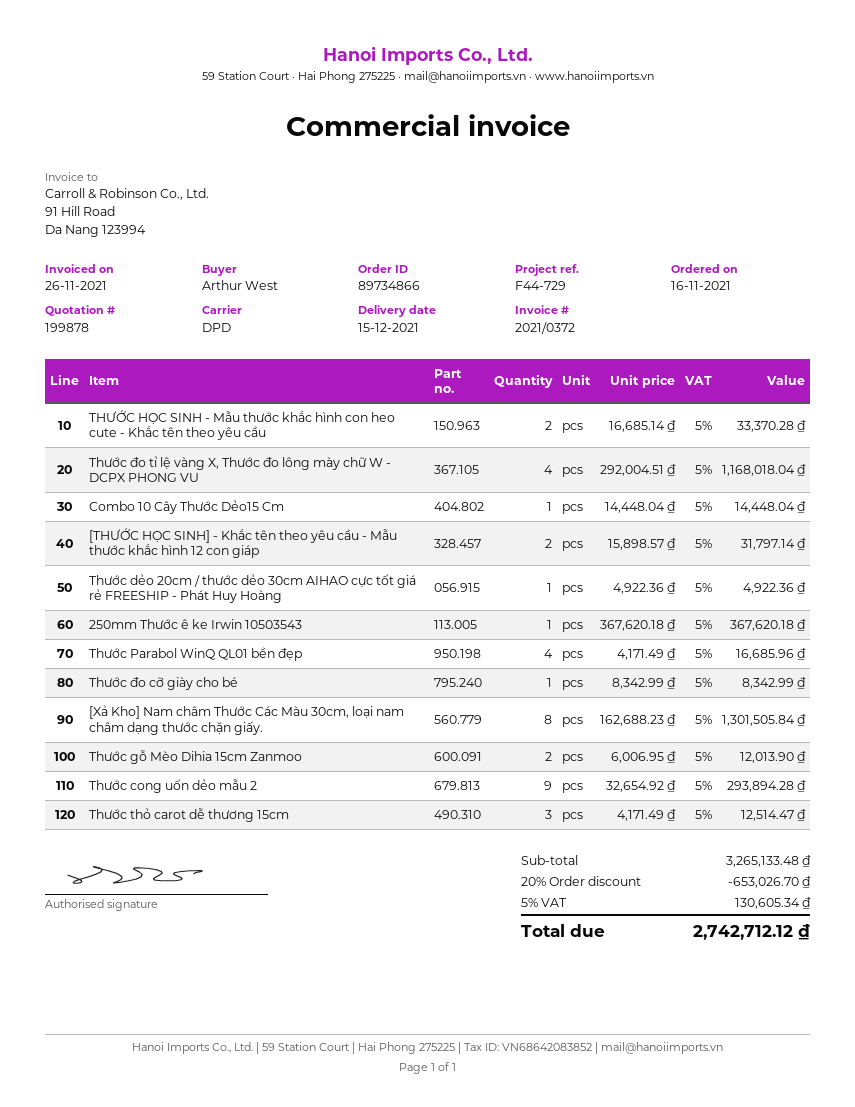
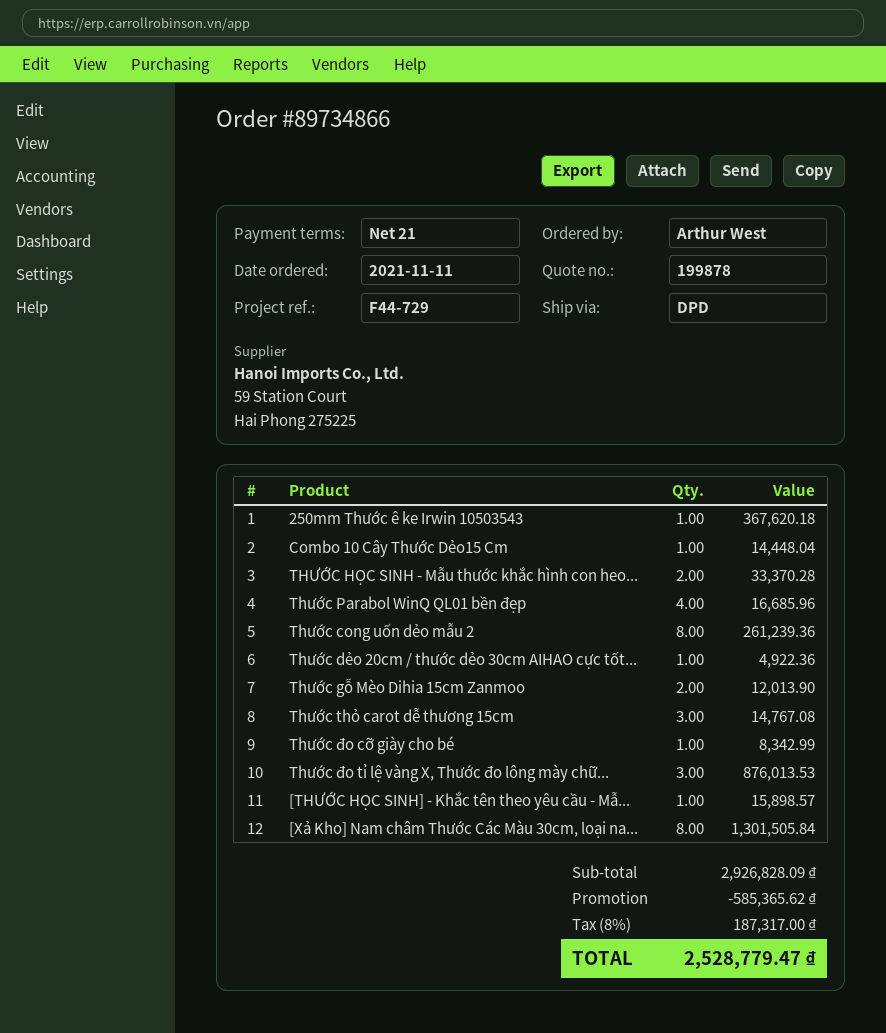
order date: 2021-11-16 -> 2021-11-11
Thước đo tỉ lệ vàng X, Thước đo lông mày chữ W - DCPX PHONG VU: 4 for 1168018.04 -> 3 for 876013.53
[THƯỚC HỌC SINH] - Khắc tên theo yêu cầu - Mẫu thước khắc hình 12 con giáp: 2 for 31797.14 -> 1 for 15898.57
Thước cong uốn dẻo mẫu 2: 9 for 293894.28 -> 8 for 261239.36
Thước thỏ carot dễ thương 15cm: 3 for 12514.47 -> 3 for 14767.08
subtotal: 3265133.48 -> 2926828.09
discount: 653026.70 -> 585365.62
tax: 5% = 130605.34 -> 8% = 187317.00
total: 2742712.12 -> 2528779.47

